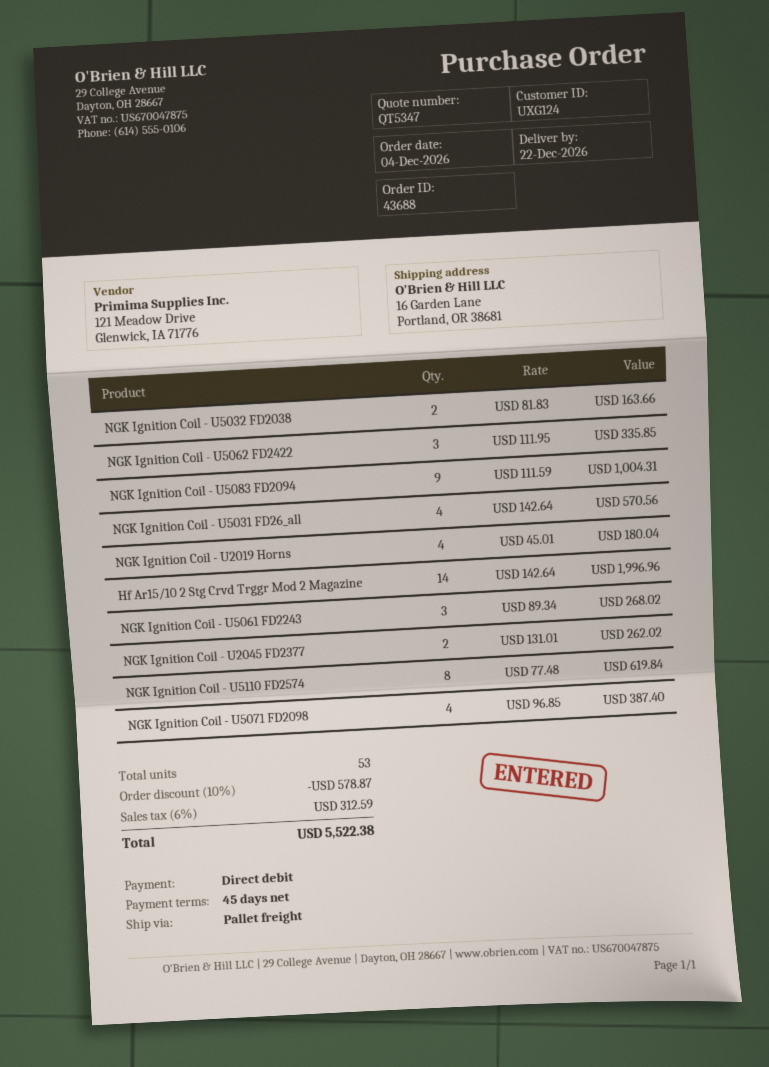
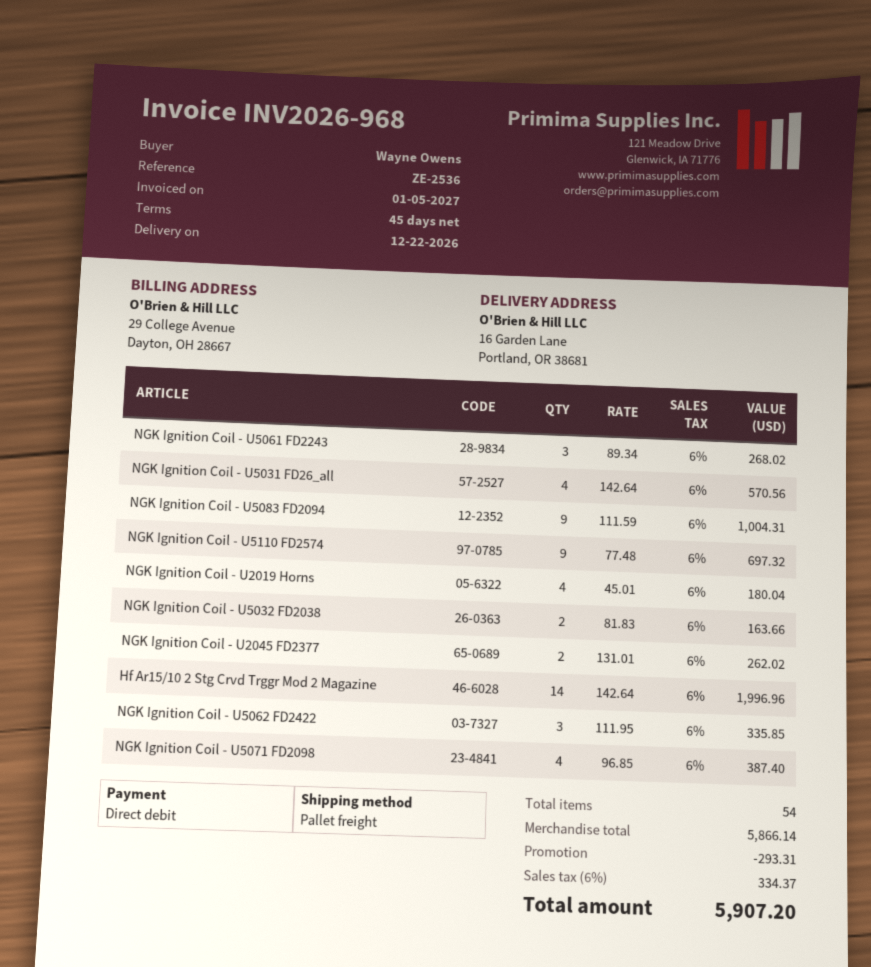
NGK Ignition Coil - U5110 FD2574: 8 x 77.48 = 619.84 -> 9 x 77.48 = 697.32
total quantity: 53 -> 54
discount: 578.87 -> 293.31
tax: 6% = 312.59 -> 6% = 334.37
total: 5522.38 -> 5907.20

